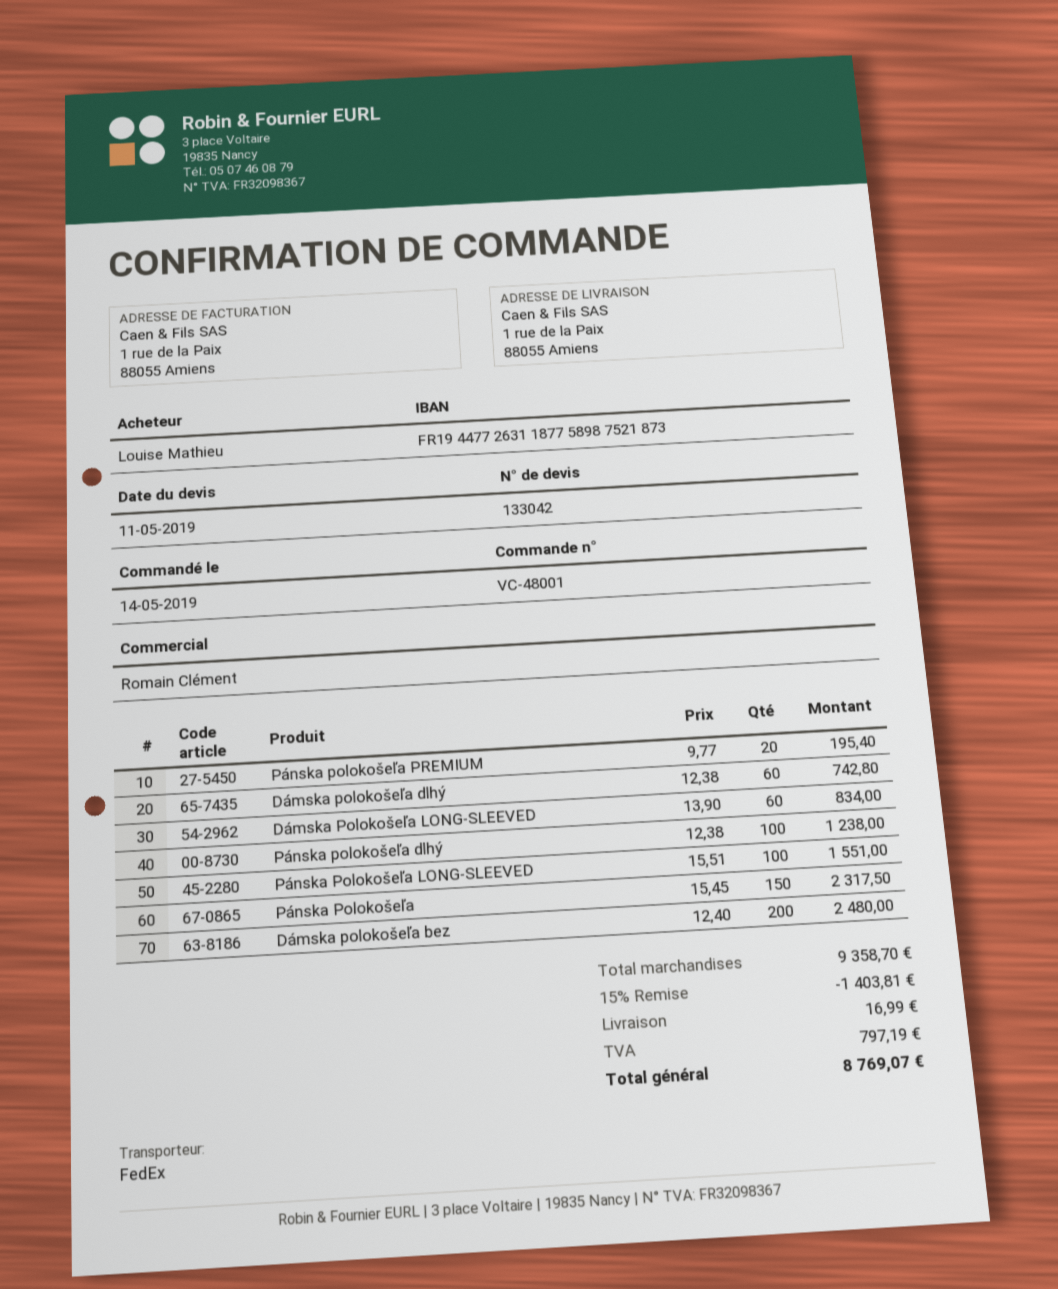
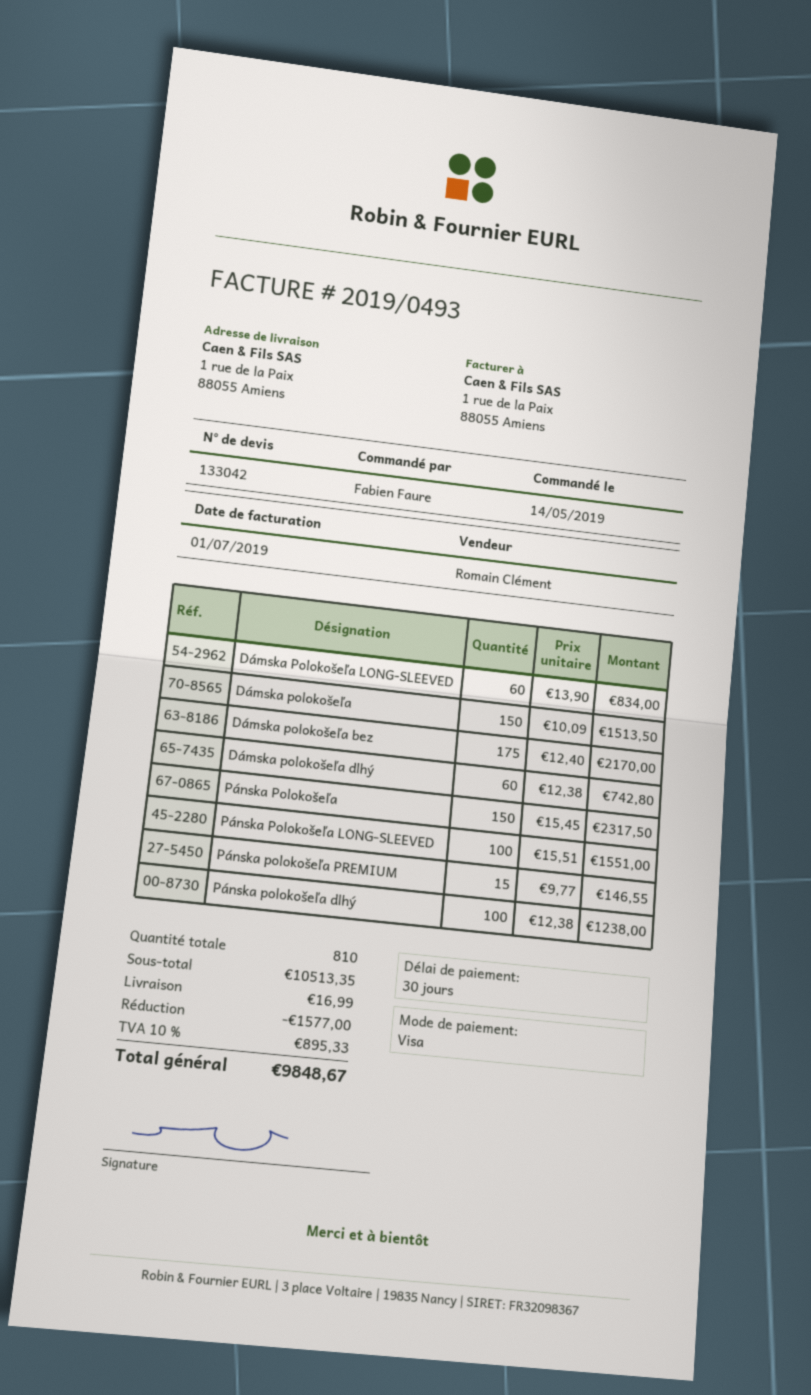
ordered by: Louise Mathieu -> Fabien Faure
Pánska polokošeľa PREMIUM: 20 x 9.77 = 195.40 -> 15 x 9.77 = 146.55
Dámska polokošeľa bez: 200 x 12.40 = 2480.00 -> 175 x 12.40 = 2170.00
Dámska polokošeľa: none -> 150 x 10.09 = 1513.50
subtotal: 9358.70 -> 10513.35
discount: 1403.81 -> 1577.00
tax: 797.19 -> 895.33
total: 8769.07 -> 9848.67

